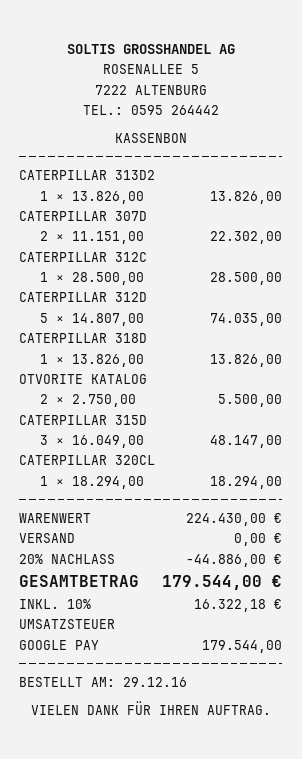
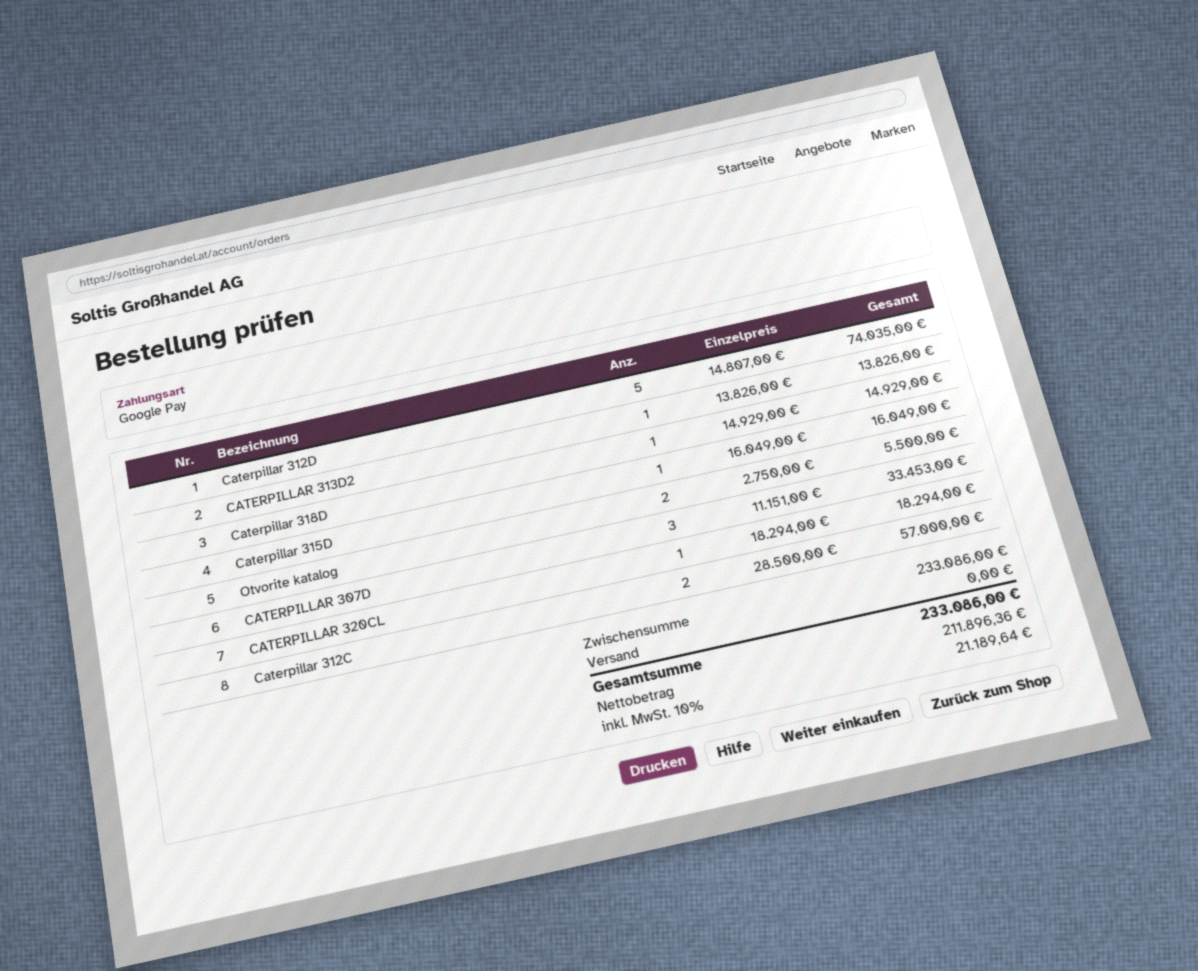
CATERPILLAR 307D: 2 x 11151.00 = 22302.00 -> 3 x 11151.00 = 33453.00
CATERPILLAR 312C: 1 x 28500.00 = 28500.00 -> 2 x 28500.00 = 57000.00
CATERPILLAR 318D: 1 x 13826.00 = 13826.00 -> 1 x 14929.00 = 14929.00
CATERPILLAR 315D: 3 x 16049.00 = 48147.00 -> 1 x 16049.00 = 16049.00
subtotal: 224430.00 -> 233086.00
discount: 20% = 44886.00 -> none
tax: 10% = 16322.18 -> 10% = 21189.64
total: 179544.00 -> 233086.00

